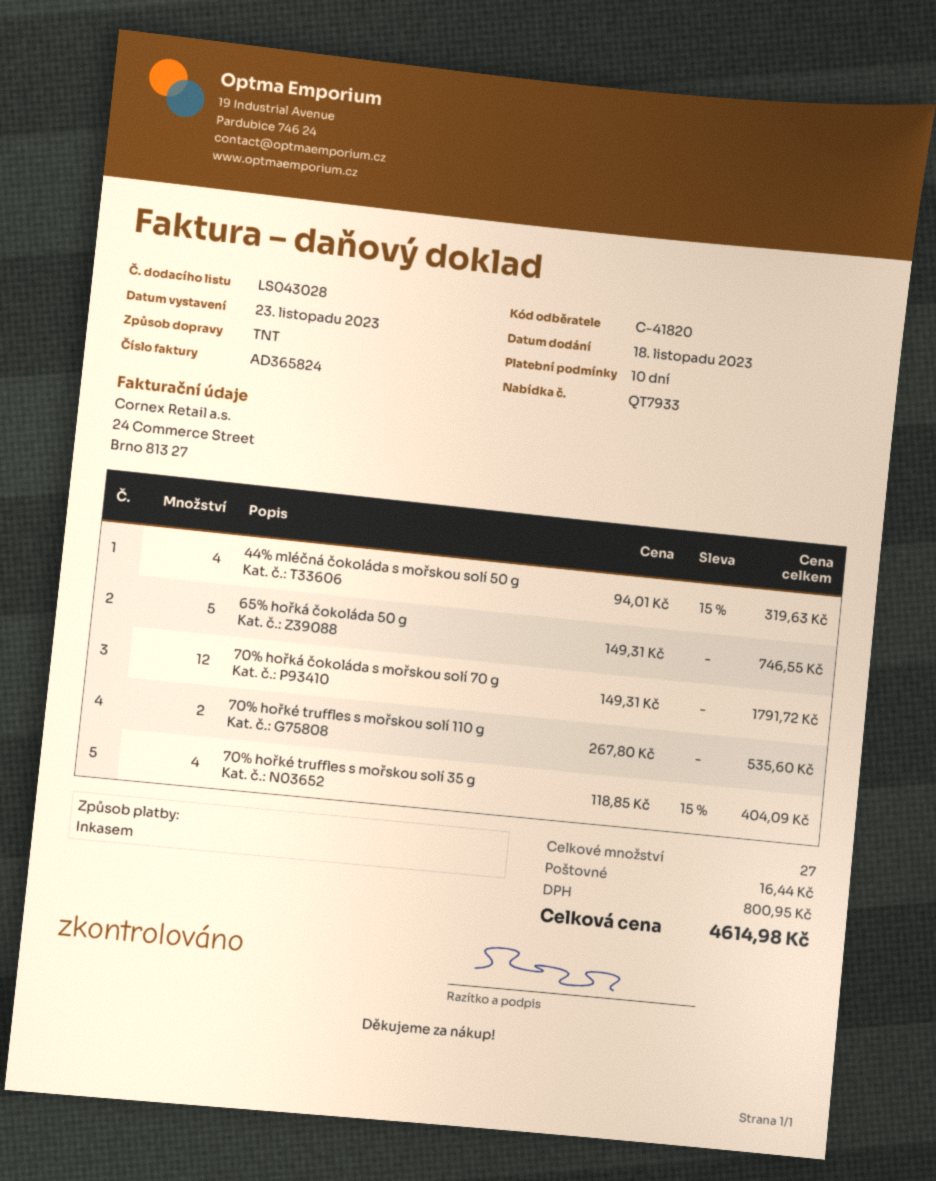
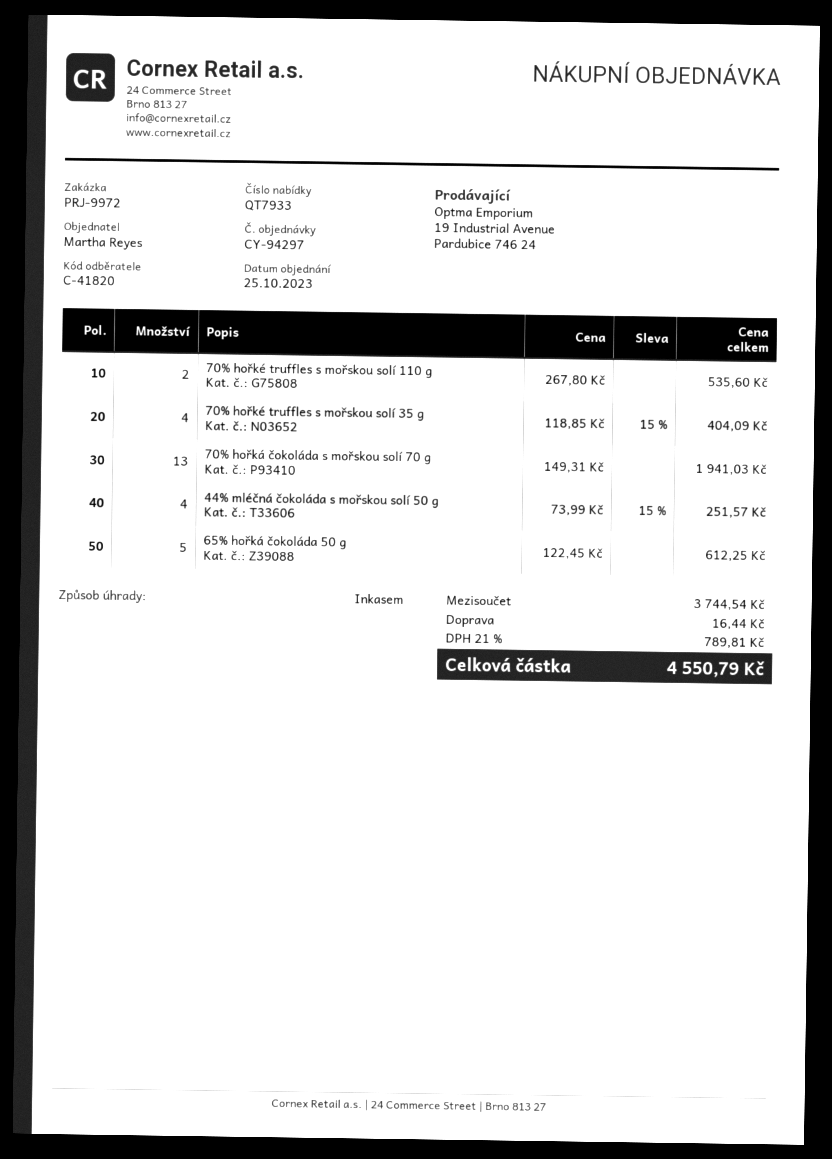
44% mléčná čokoláda s mořskou solí 50 g: 4 x 94.01 - 15% = 319.63 -> 4 x 73.99 - 15% = 251.57
65% hořká čokoláda 50 g: 5 x 149.31 = 746.55 -> 5 x 122.45 = 612.25
70% hořká čokoláda s mořskou solí 70 g: 12 x 149.31 = 1791.72 -> 13 x 149.31 = 1941.03
tax: 800.95 -> 789.81
total: 4614.98 -> 4550.79

